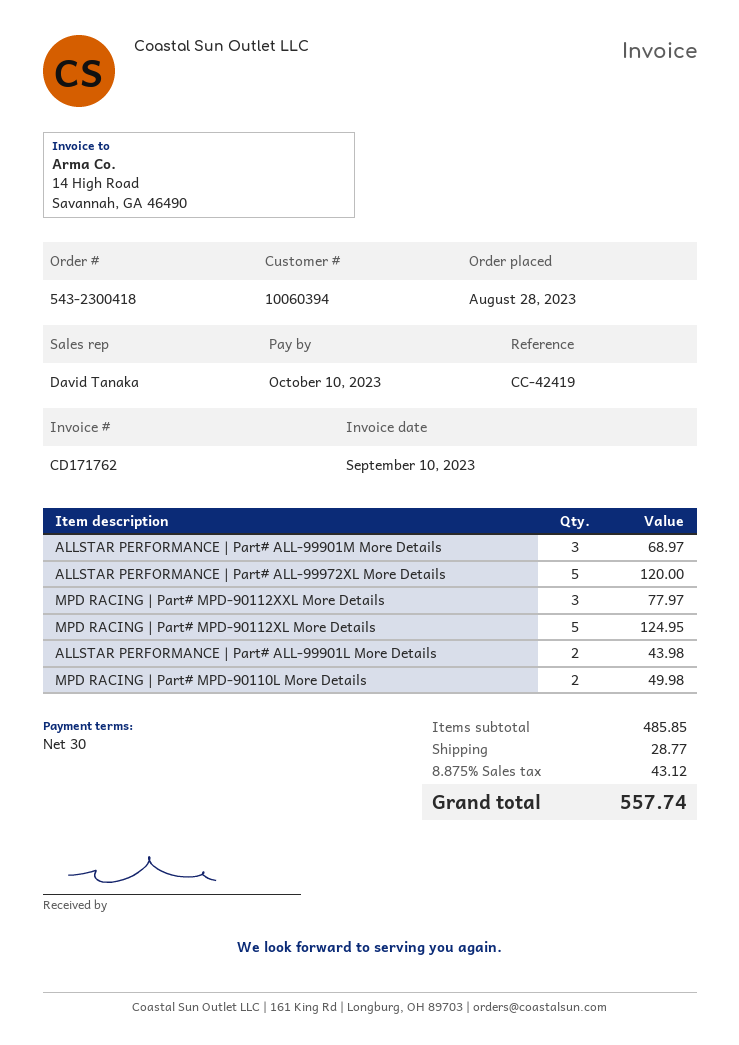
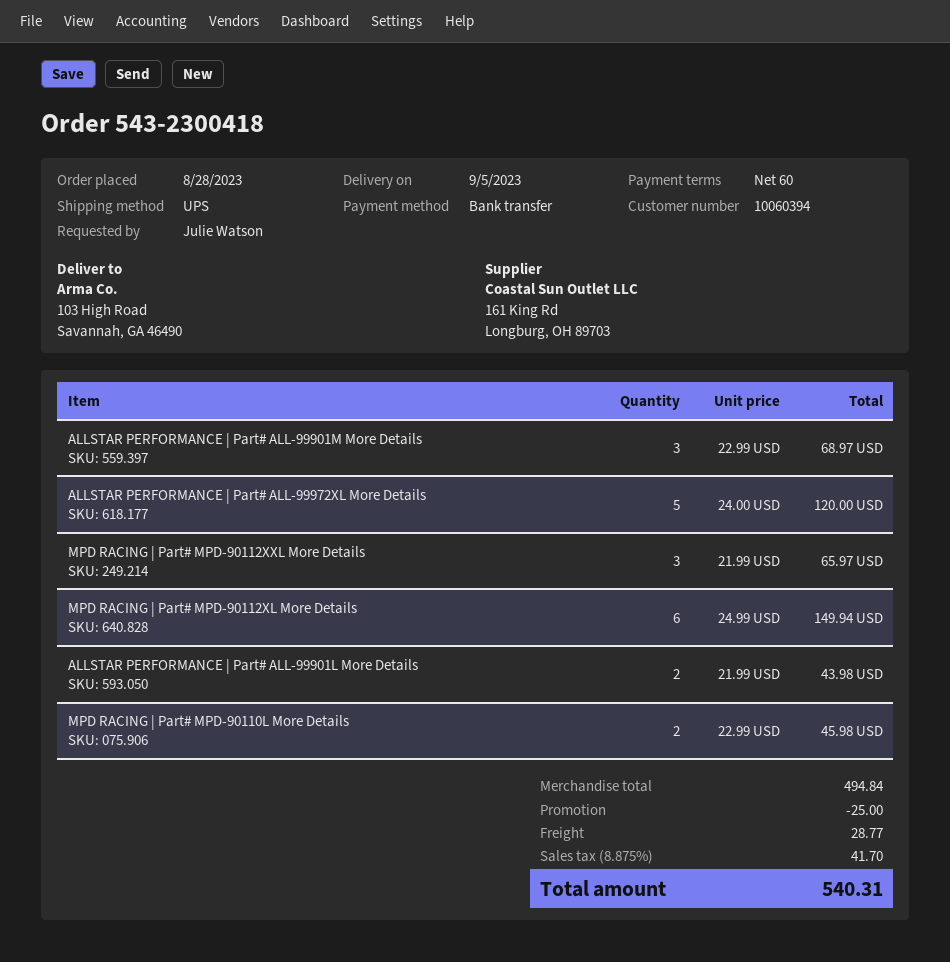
payment terms: 30 days -> 60 days
MPD RACING | Part# MPD-90112XXL More Details: 3 for 77.97 -> 3 for 65.97
MPD RACING | Part# MPD-90112XL More Details: 5 for 124.95 -> 6 for 149.94
MPD RACING | Part# MPD-90110L More Details: 2 for 49.98 -> 2 for 45.98
subtotal: 485.85 -> 494.84
discount: none -> 25.00
tax: 8.875% = 43.12 -> 8.875% = 41.70
total: 557.74 -> 540.31

